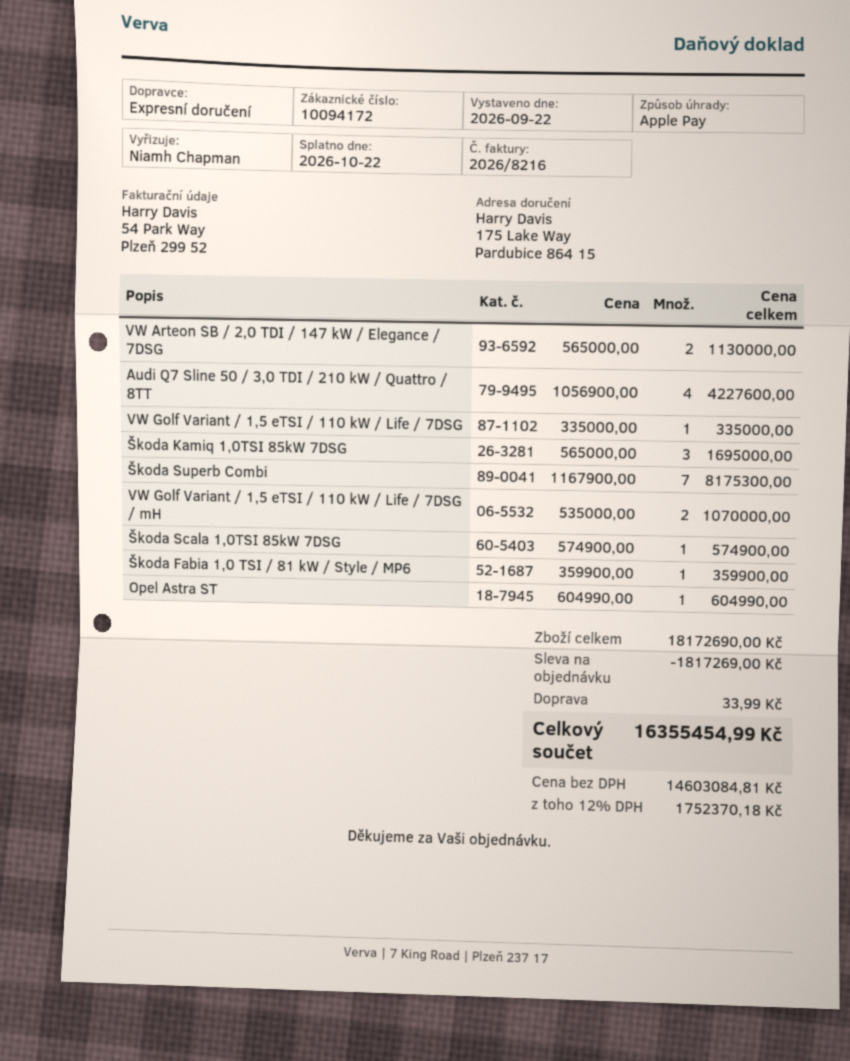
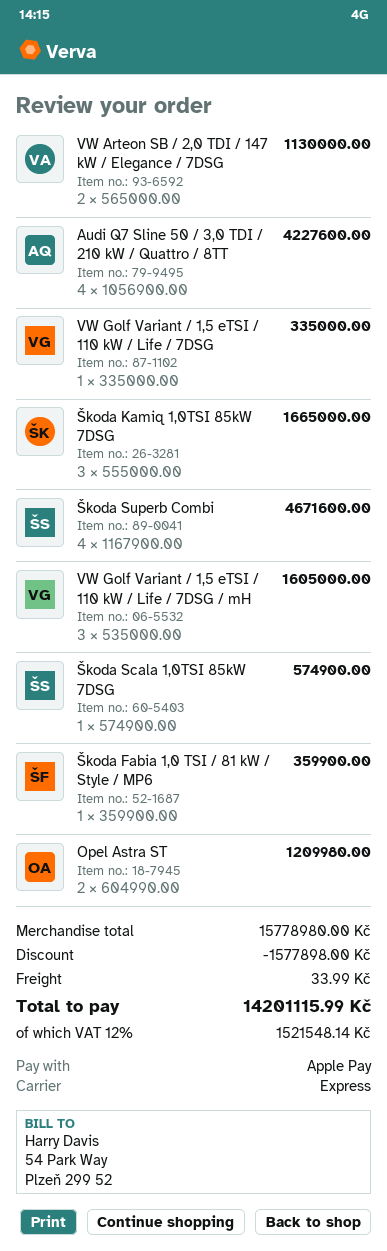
Škoda Kamiq 1,0TSI 85kW 7DSG: 3 x 565000.00 = 1695000.00 -> 3 x 555000.00 = 1665000.00
Škoda Superb Combi: 7 x 1167900.00 = 8175300.00 -> 4 x 1167900.00 = 4671600.00
VW Golf Variant / 1,5 eTSI / 110 kW / Life / 7DSG / mH: 2 x 535000.00 = 1070000.00 -> 3 x 535000.00 = 1605000.00
Opel Astra ST: 1 x 604990.00 = 604990.00 -> 2 x 604990.00 = 1209980.00
subtotal: 18172690.00 -> 15778980.00
discount: 1817269.00 -> 1577898.00
tax: 12% = 1752370.18 -> 12% = 1521548.14
total: 16355454.99 -> 14201115.99

